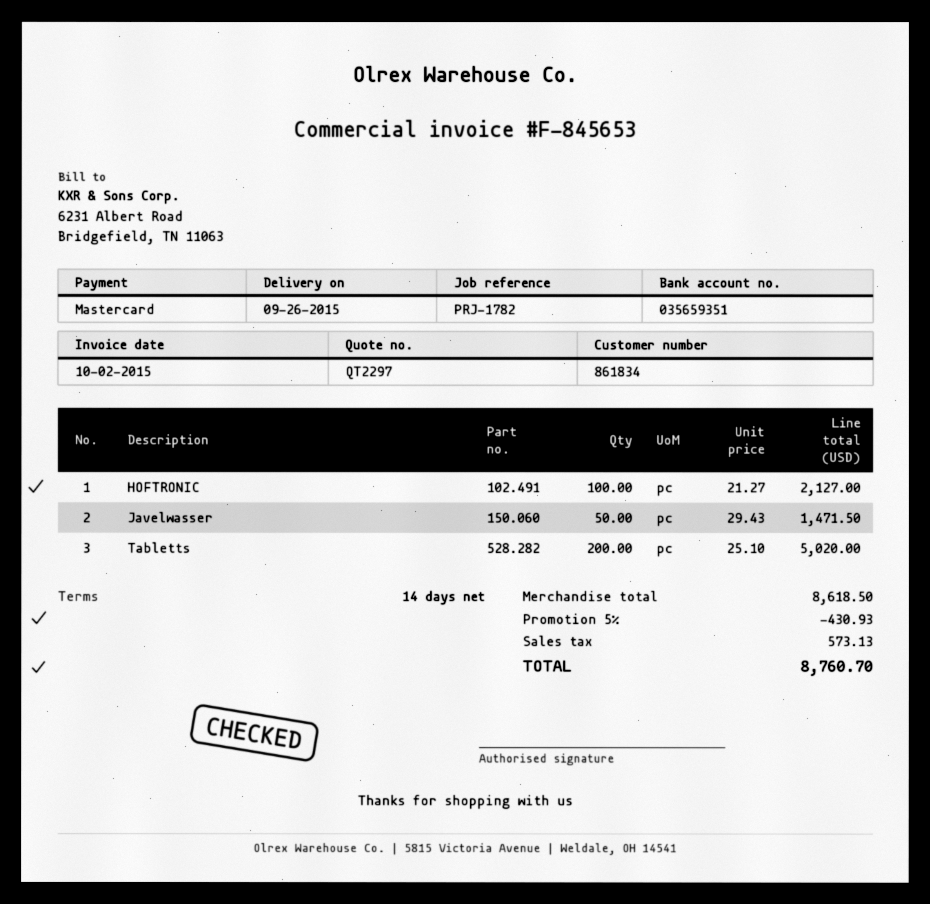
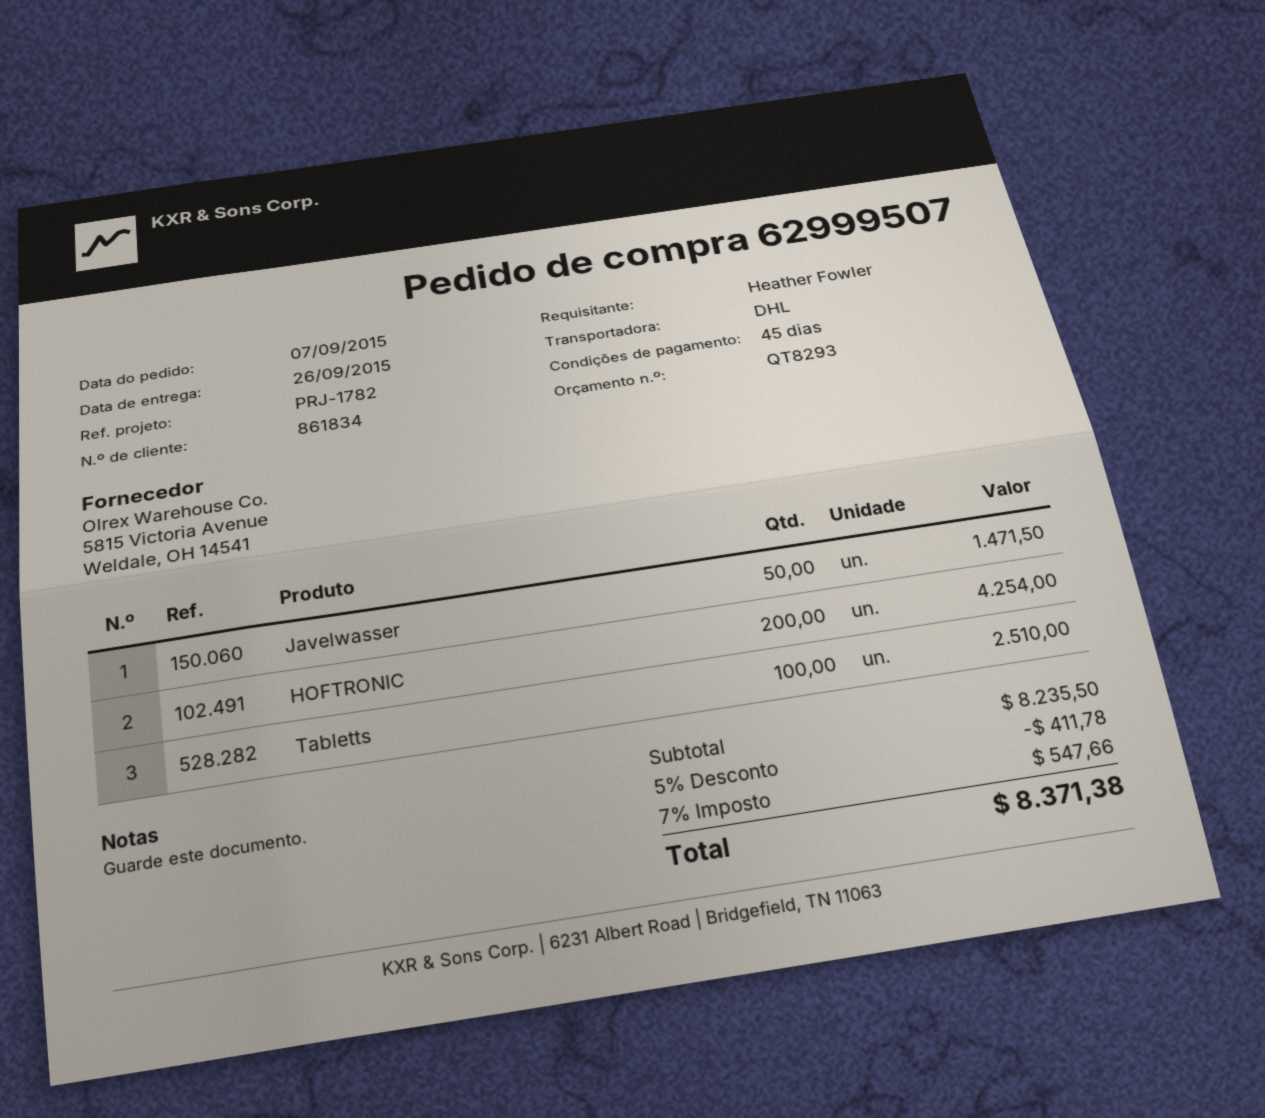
quote number: QT2297 -> QT8293
payment terms: 14 days -> 45 days
HOFTRONIC: 100 for 2127.00 -> 200 for 4254.00
Tabletts: 200 for 5020.00 -> 100 for 2510.00
subtotal: 8618.50 -> 8235.50
discount: 5% = 430.93 -> 5% = 411.78
tax: 573.13 -> 547.66
total: 8760.70 -> 8371.38

